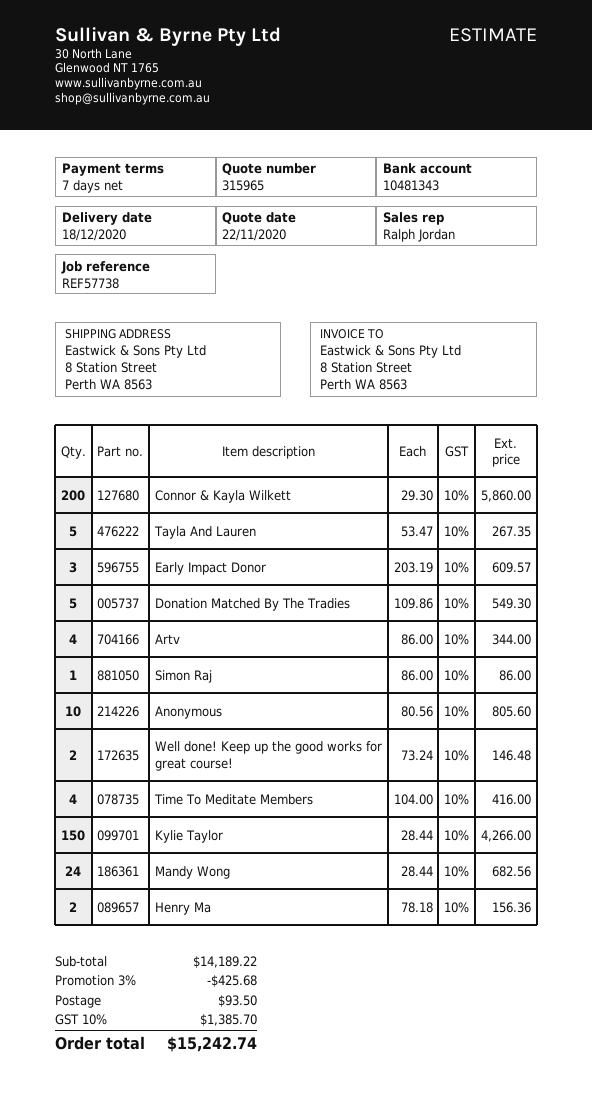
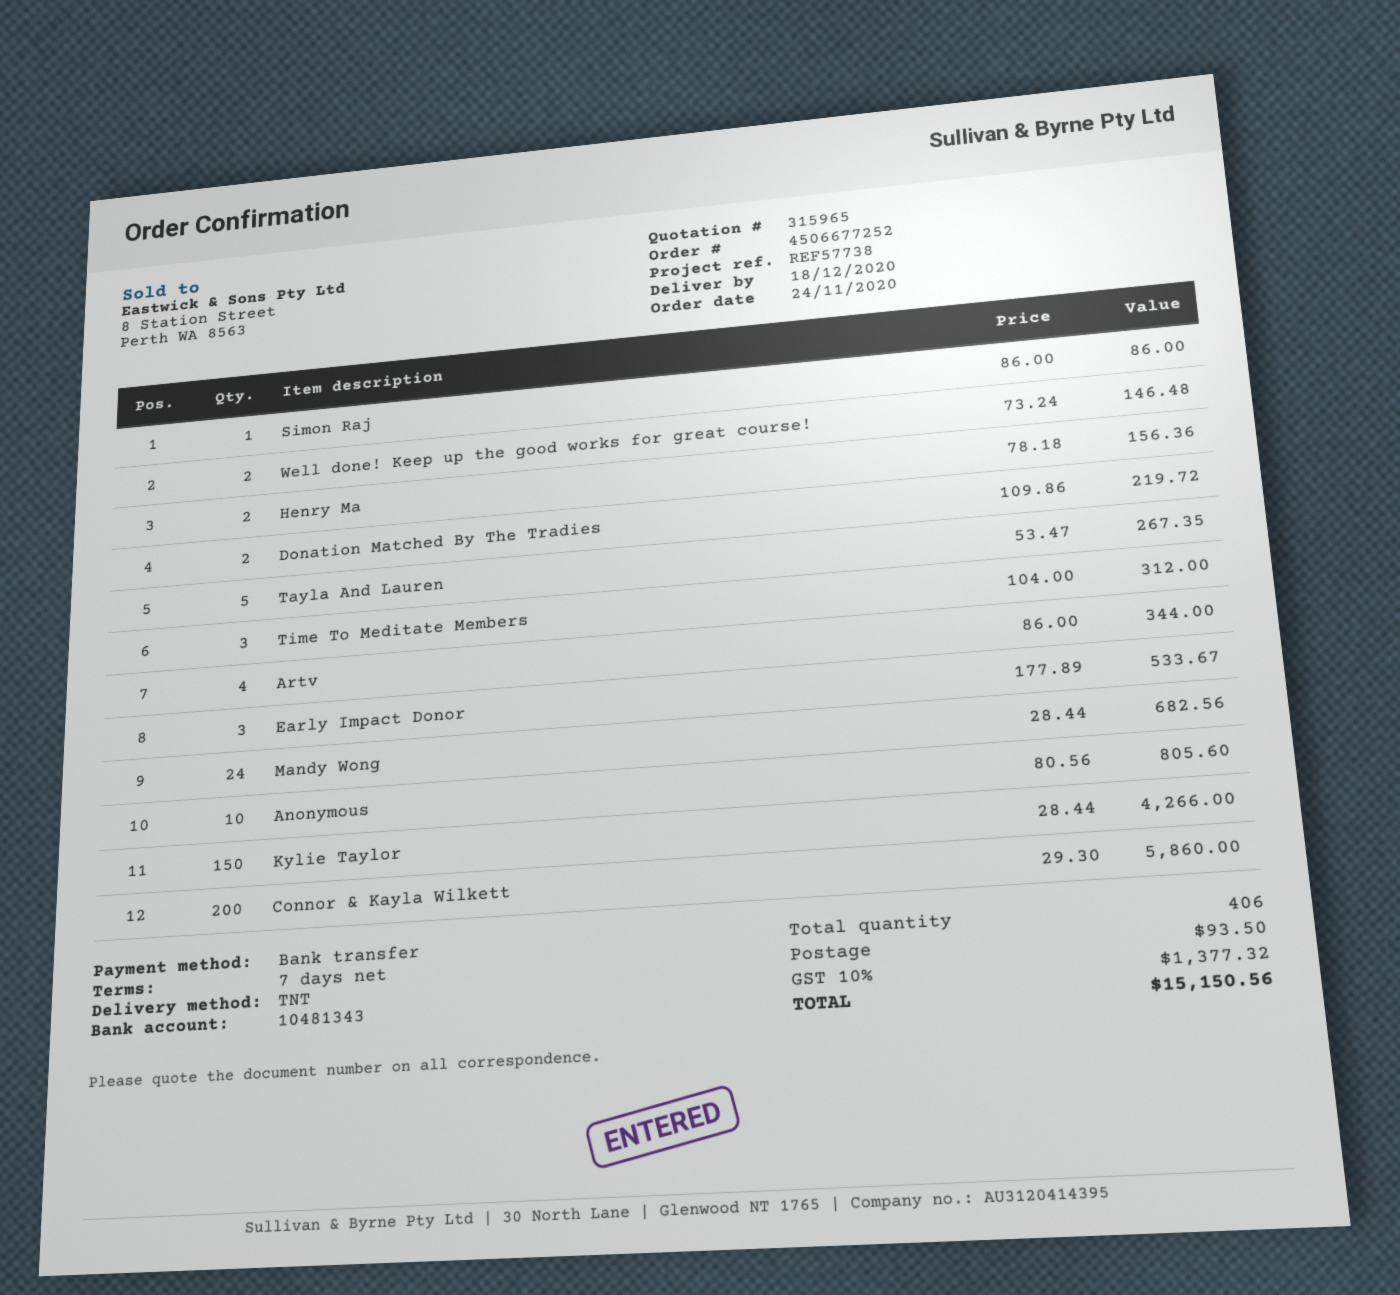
Early Impact Donor: 3 x 203.19 = 609.57 -> 3 x 177.89 = 533.67
Donation Matched By The Tradies: 5 x 109.86 = 549.30 -> 2 x 109.86 = 219.72
Time To Meditate Members: 4 x 104.00 = 416.00 -> 3 x 104.00 = 312.00
discount: 3% = 425.68 -> none
tax: 10% = 1385.70 -> 10% = 1377.32
total: 15242.74 -> 15150.56

